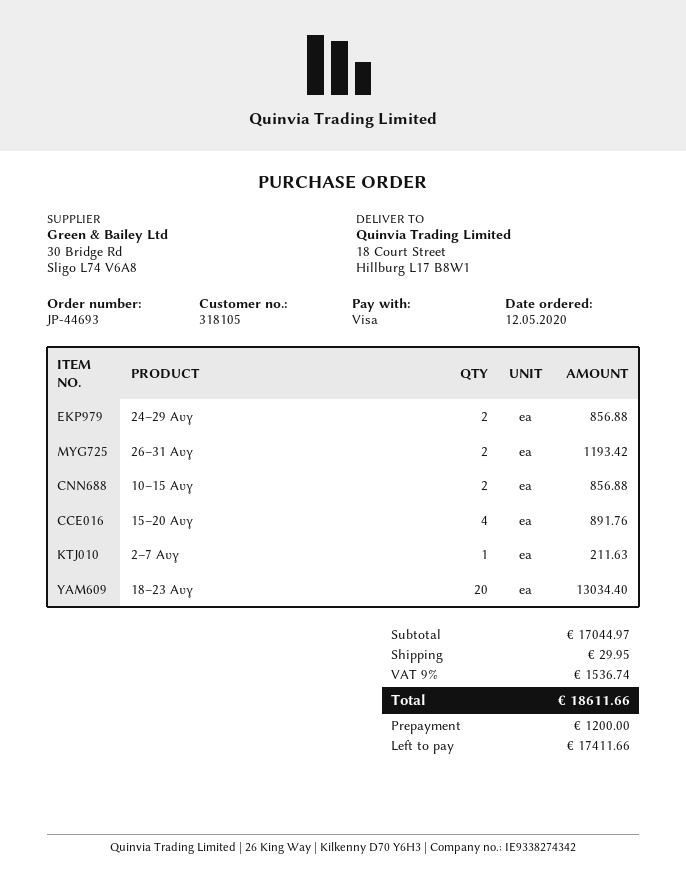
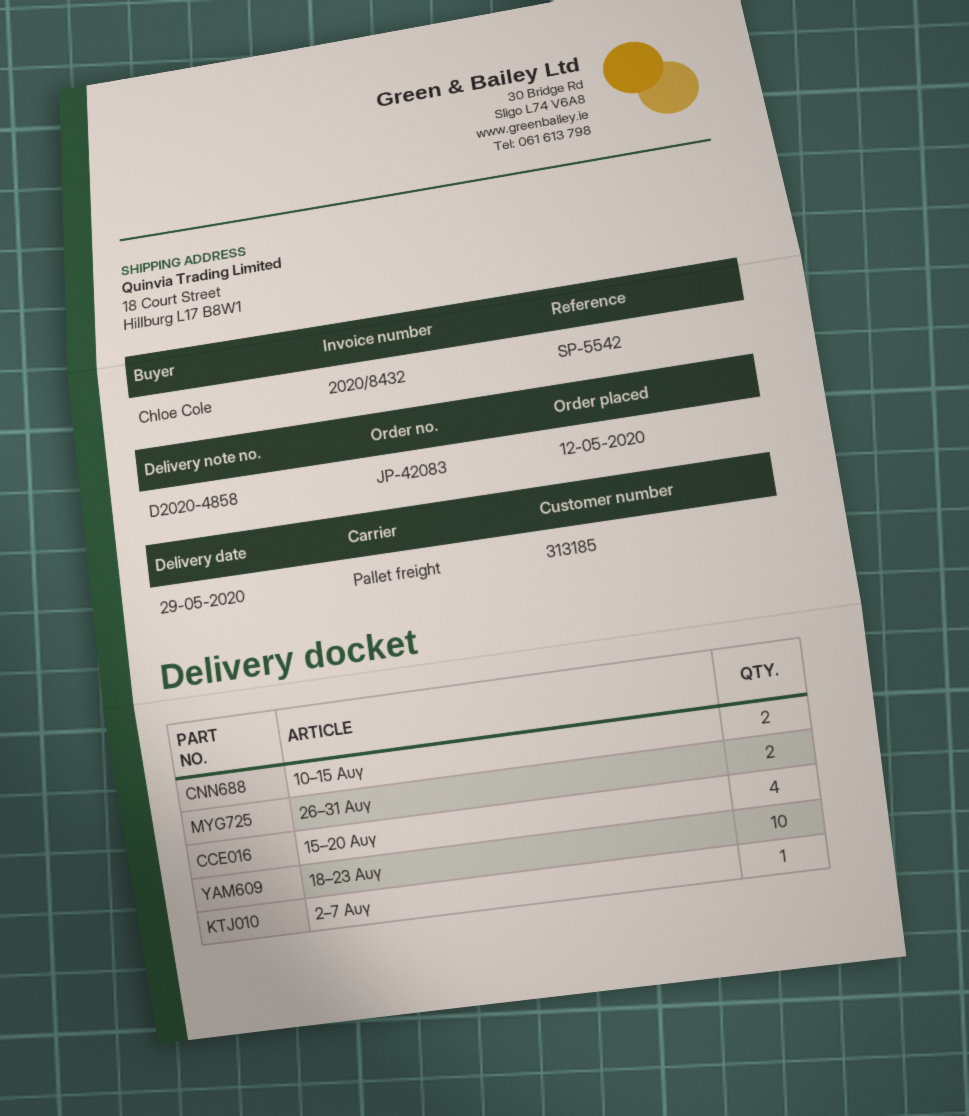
order number: JP-44693 -> JP-42083
customer number: 318105 -> 313185
24–29 Αυγ: 2 -> none
18–23 Αυγ: 20 -> 10

